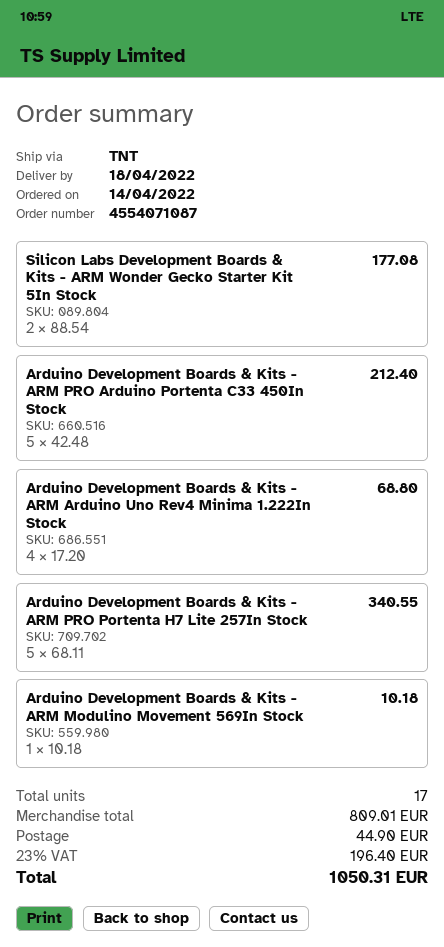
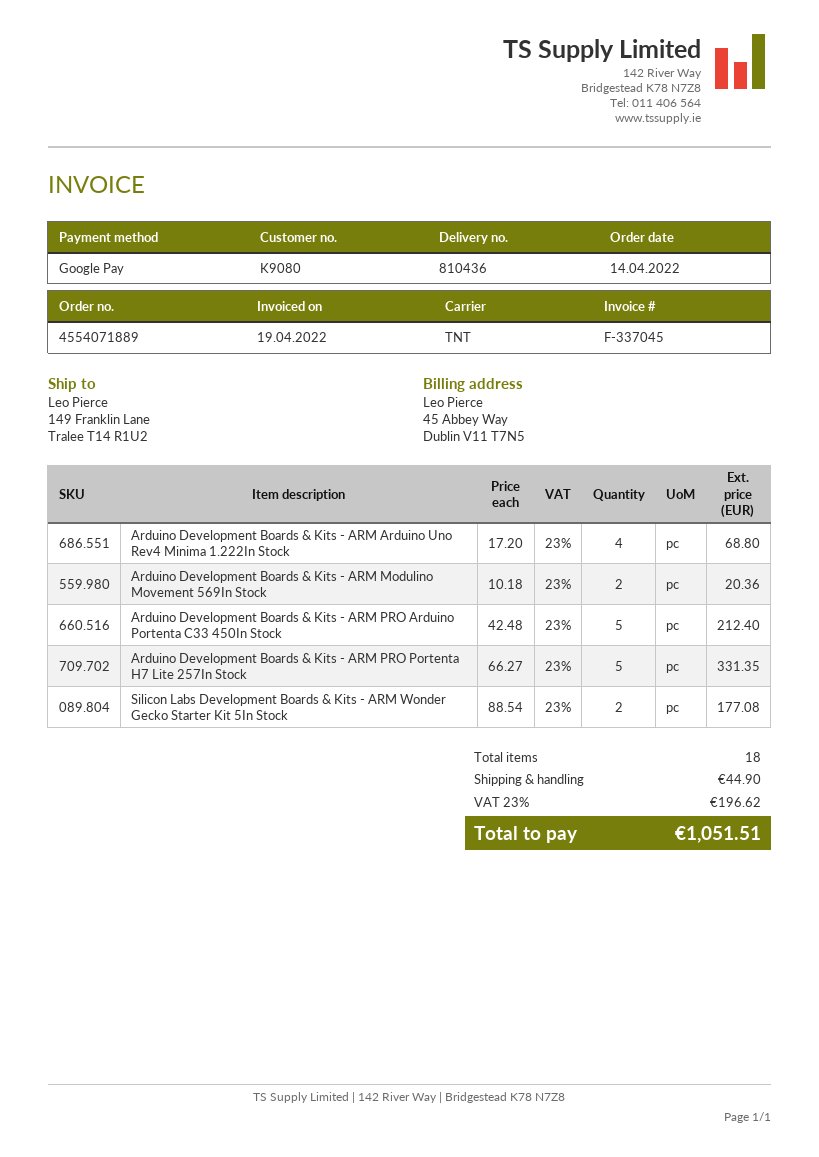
order number: 4554071087 -> 4554071889
Arduino Development Boards & Kits - ARM PRO Portenta H7 Lite 257In Stock: 5 x 68.11 = 340.55 -> 5 x 66.27 = 331.35
Arduino Development Boards & Kits - ARM Modulino Movement 569In Stock: 1 x 10.18 = 10.18 -> 2 x 10.18 = 20.36
total quantity: 17 -> 18
tax: 23% = 196.40 -> 23% = 196.62
total: 1050.31 -> 1051.51

